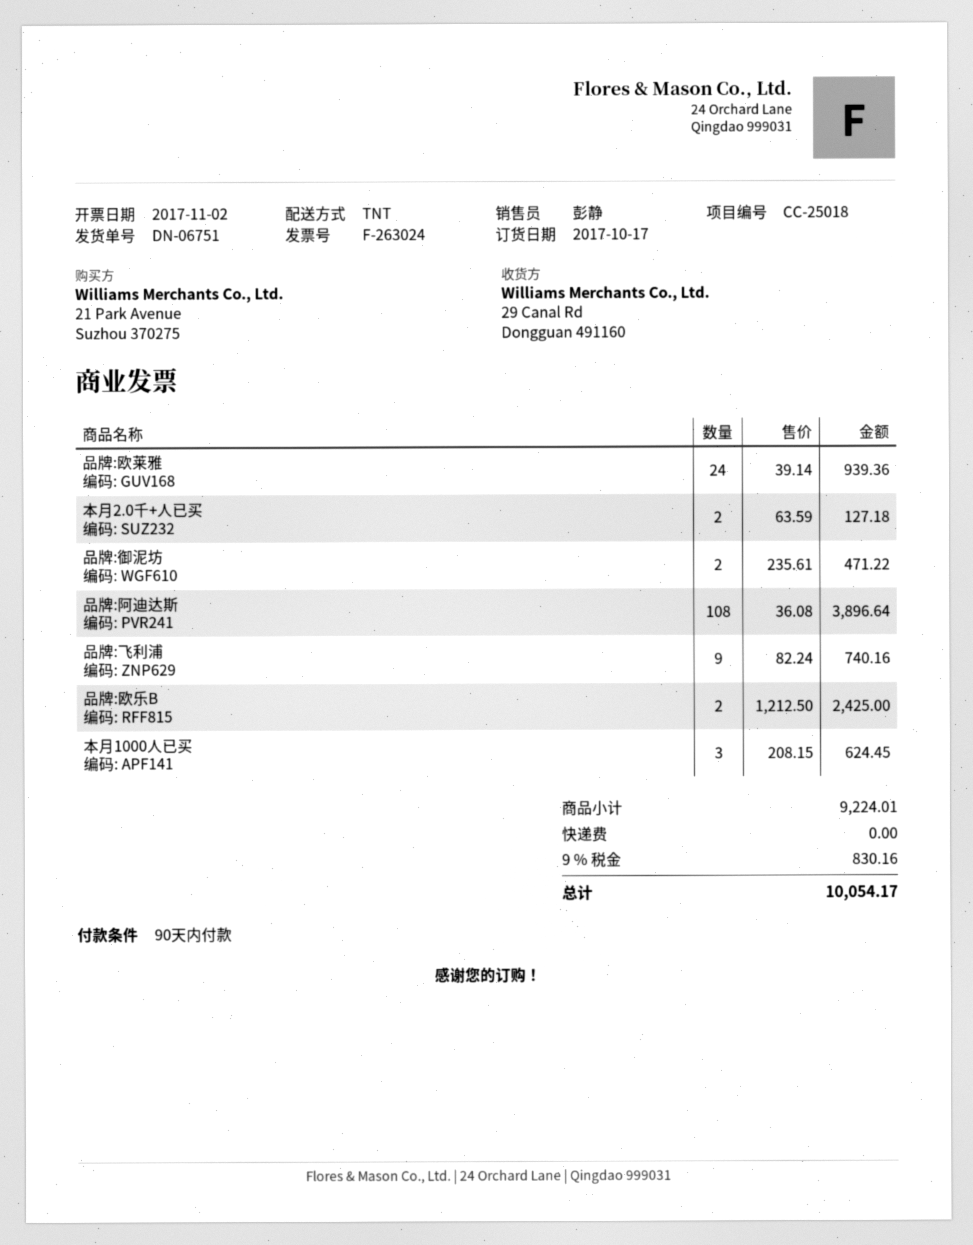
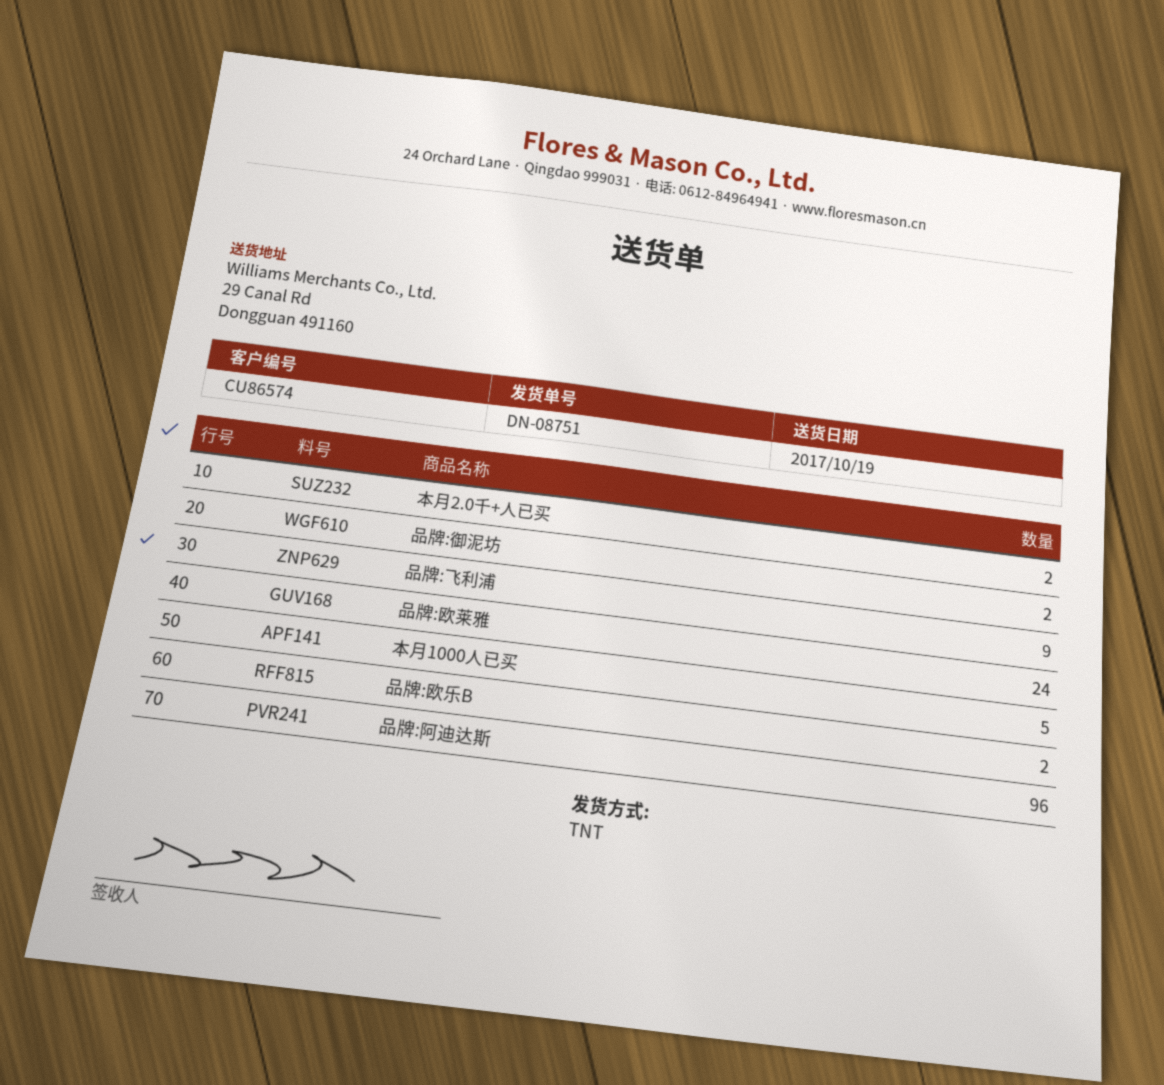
delivery note number: DN-06751 -> DN-08751
品牌:阿迪达斯: 108 -> 96
本月1000人已买: 3 -> 5

